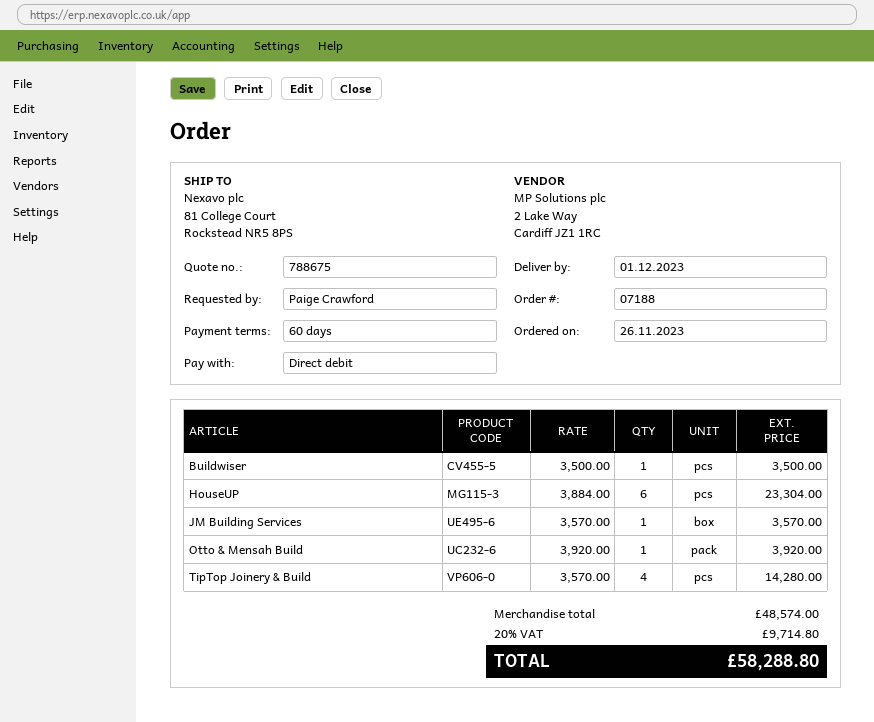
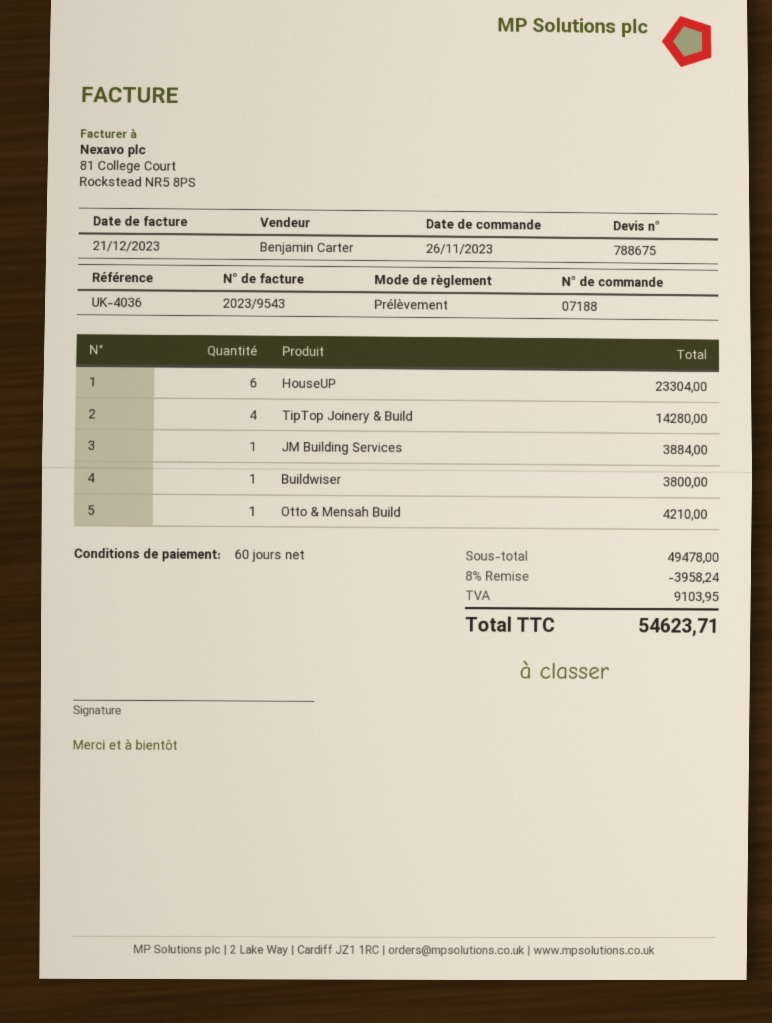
Buildwiser: 1 for 3500.00 -> 1 for 3800.00
JM Building Services: 1 for 3570.00 -> 1 for 3884.00
Otto & Mensah Build: 1 for 3920.00 -> 1 for 4210.00
subtotal: 48574.00 -> 49478.00
discount: none -> 8% = 3958.24
tax: 9714.80 -> 9103.95
total: 58288.80 -> 54623.71

